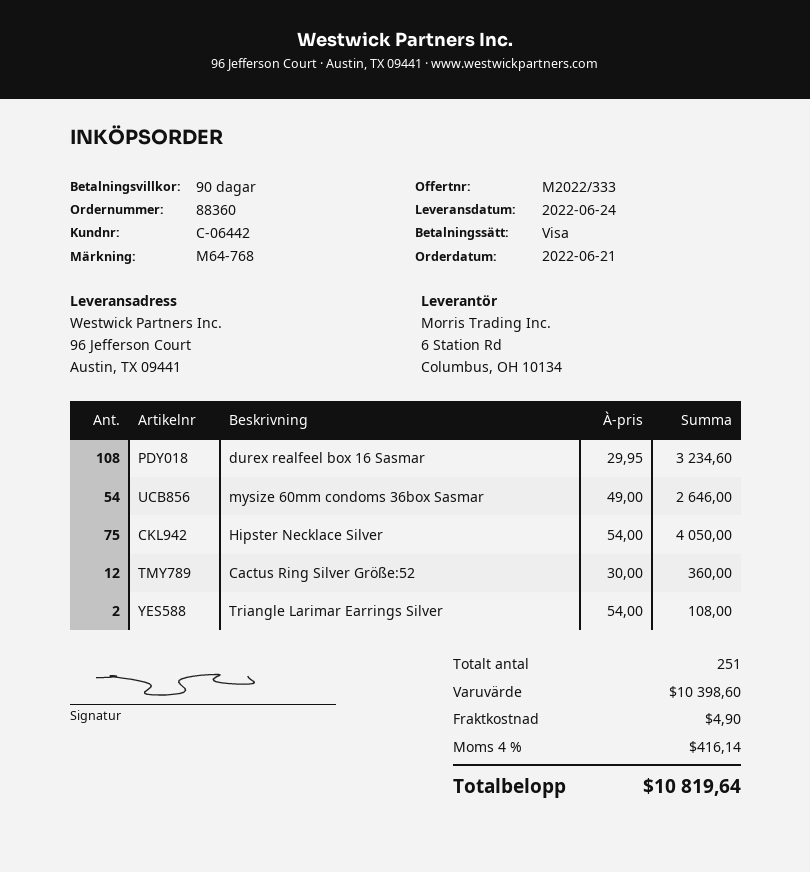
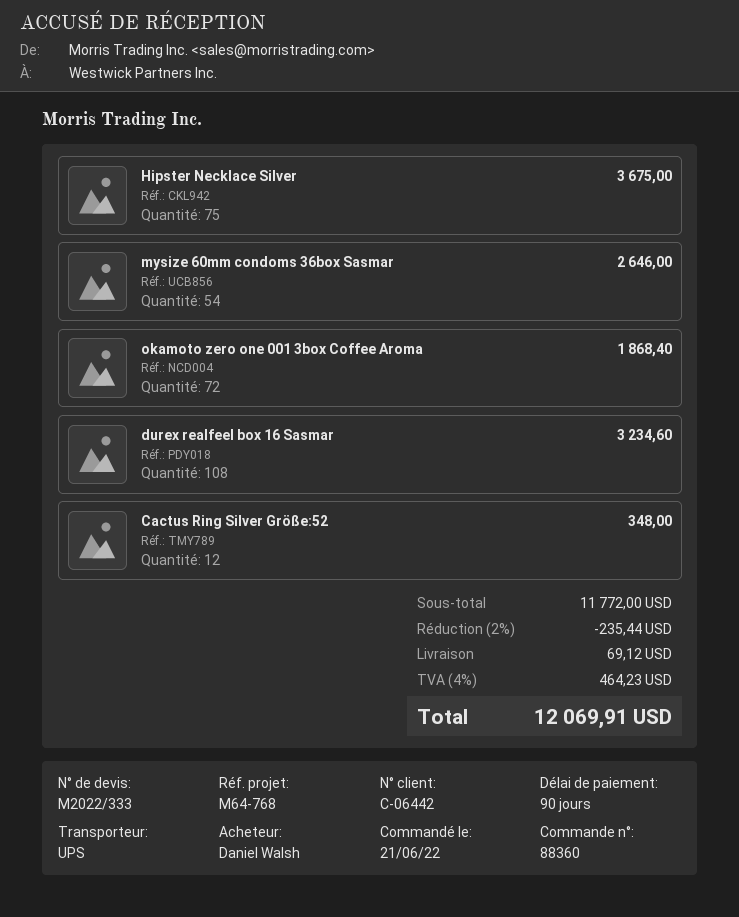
Hipster Necklace Silver: 75 for 4050.00 -> 75 for 3675.00
Cactus Ring Silver Größe:52: 12 for 360.00 -> 12 for 348.00
Triangle Larimar Earrings Silver: 2 for 108.00 -> none
okamoto zero one 001 3box Coffee Aroma: none -> 72 for 1868.40
subtotal: 10398.60 -> 11772.00
discount: none -> 2% = 235.44
shipping: 4.90 -> 69.12
tax: 4% = 416.14 -> 4% = 464.23
total: 10819.64 -> 12069.91

